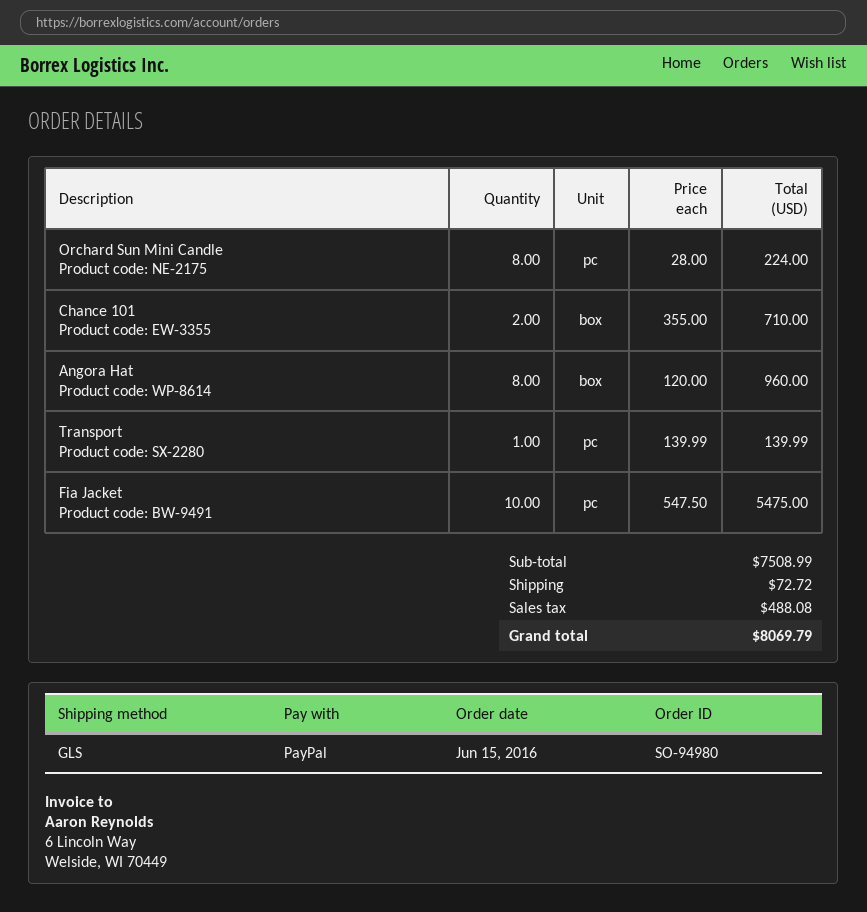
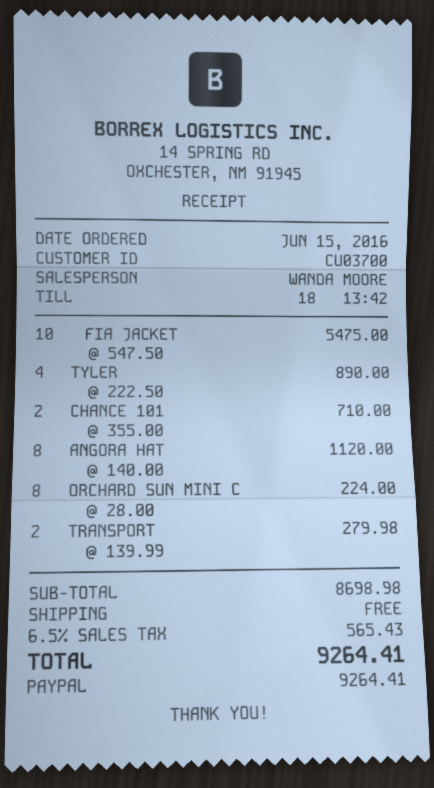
Angora Hat: 8 x 120.00 = 960.00 -> 8 x 140.00 = 1120.00
Transport: 1 x 139.99 = 139.99 -> 2 x 139.99 = 279.98
TYLER: none -> 4 x 222.50 = 890.00
subtotal: 7508.99 -> 8698.98
shipping: 72.72 -> 0.00
tax: 488.08 -> 565.43
total: 8069.79 -> 9264.41

